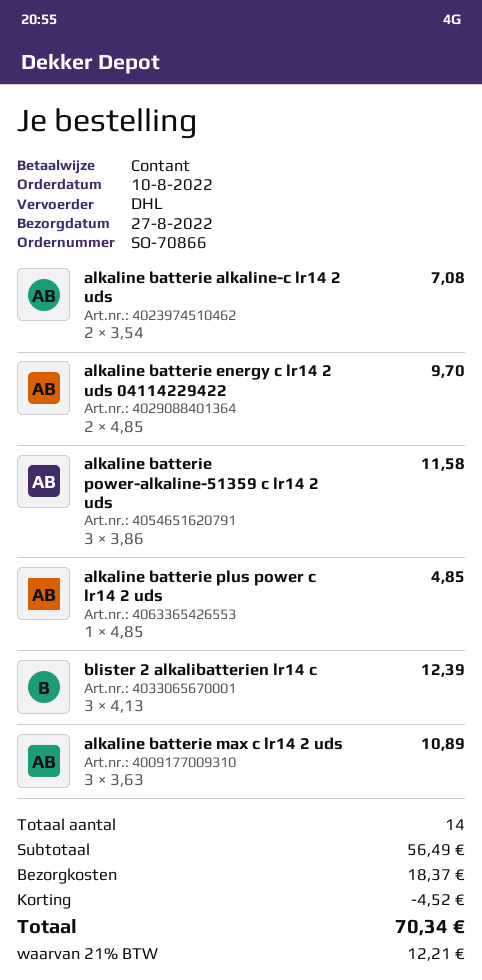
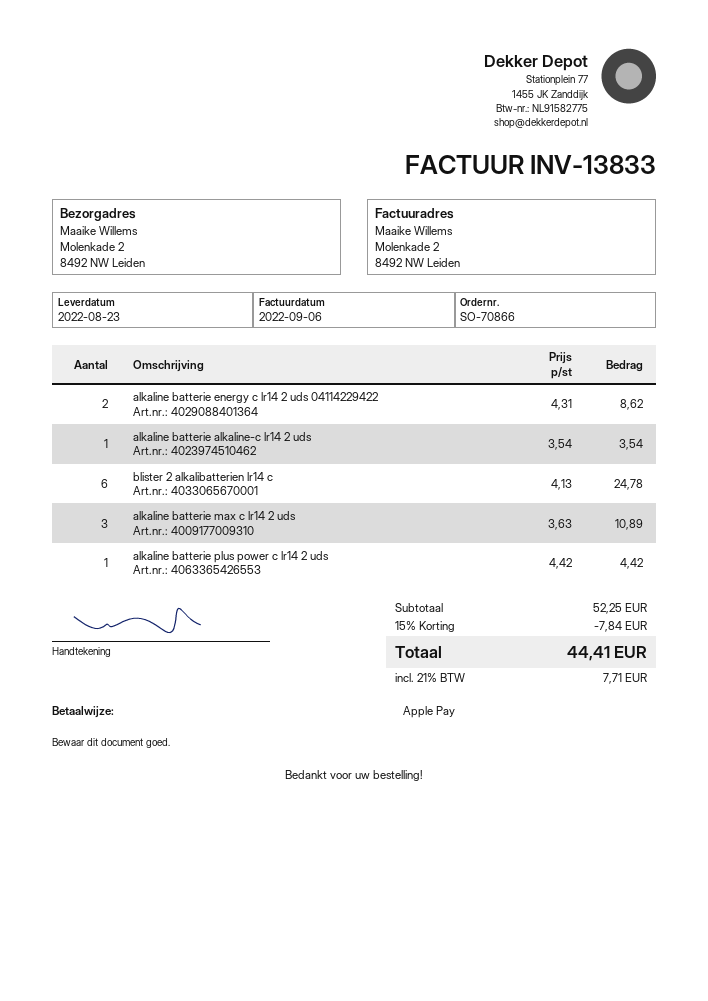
delivery date: 2022-08-27 -> 2022-08-23
payment method: cash -> Apple Pay
alkaline batterie alkaline-c lr14 2 uds: 2 x 3.54 = 7.08 -> 1 x 3.54 = 3.54
alkaline batterie energy c lr14 2 uds 04114229422: 2 x 4.85 = 9.70 -> 2 x 4.31 = 8.62
alkaline batterie power-alkaline-51359 c lr14 2 uds: 3 x 3.86 = 11.58 -> none
alkaline batterie plus power c lr14 2 uds: 1 x 4.85 = 4.85 -> 1 x 4.42 = 4.42
blister 2 alkalibatterien lr14 c: 3 x 4.13 = 12.39 -> 6 x 4.13 = 24.78
subtotal: 56.49 -> 52.25
discount: 4.52 -> 7.84
shipping: 18.37 -> none
tax: 21% = 12.21 -> 21% = 7.71
total: 70.34 -> 44.41

